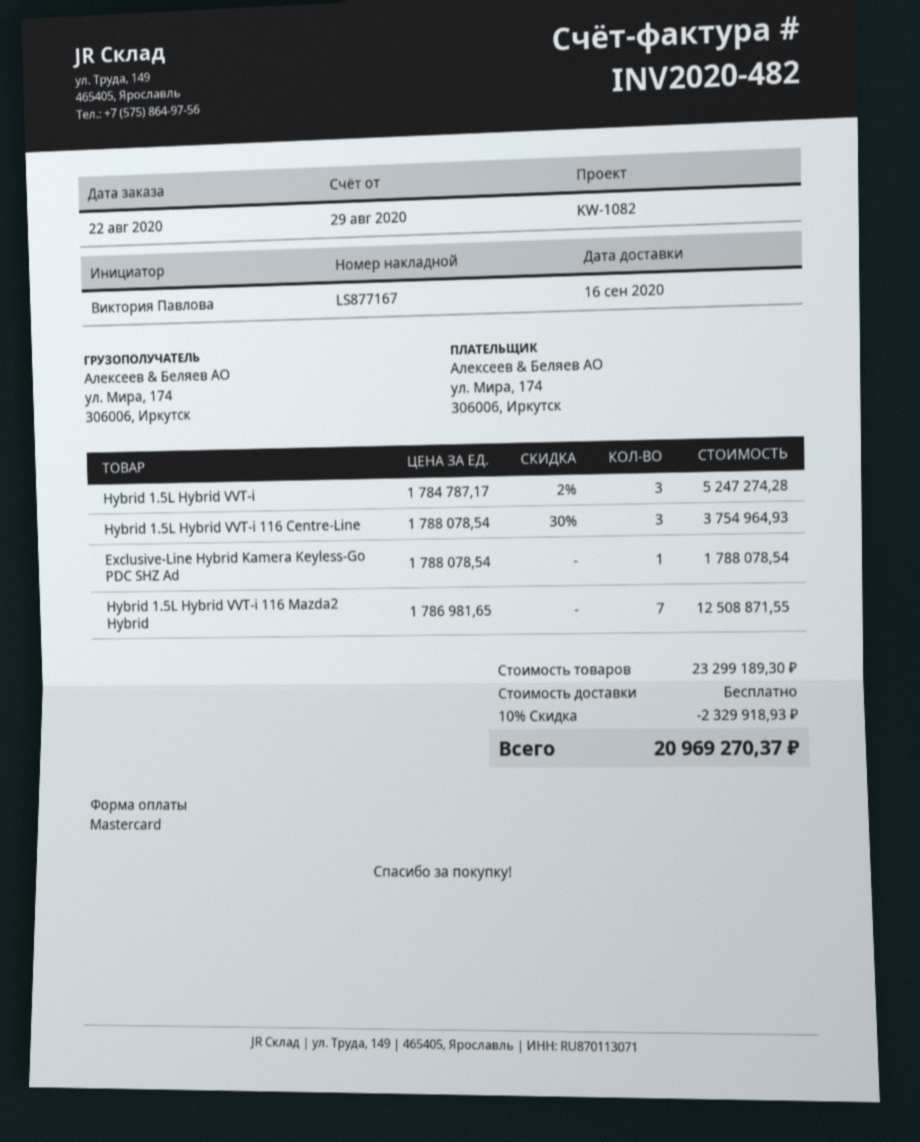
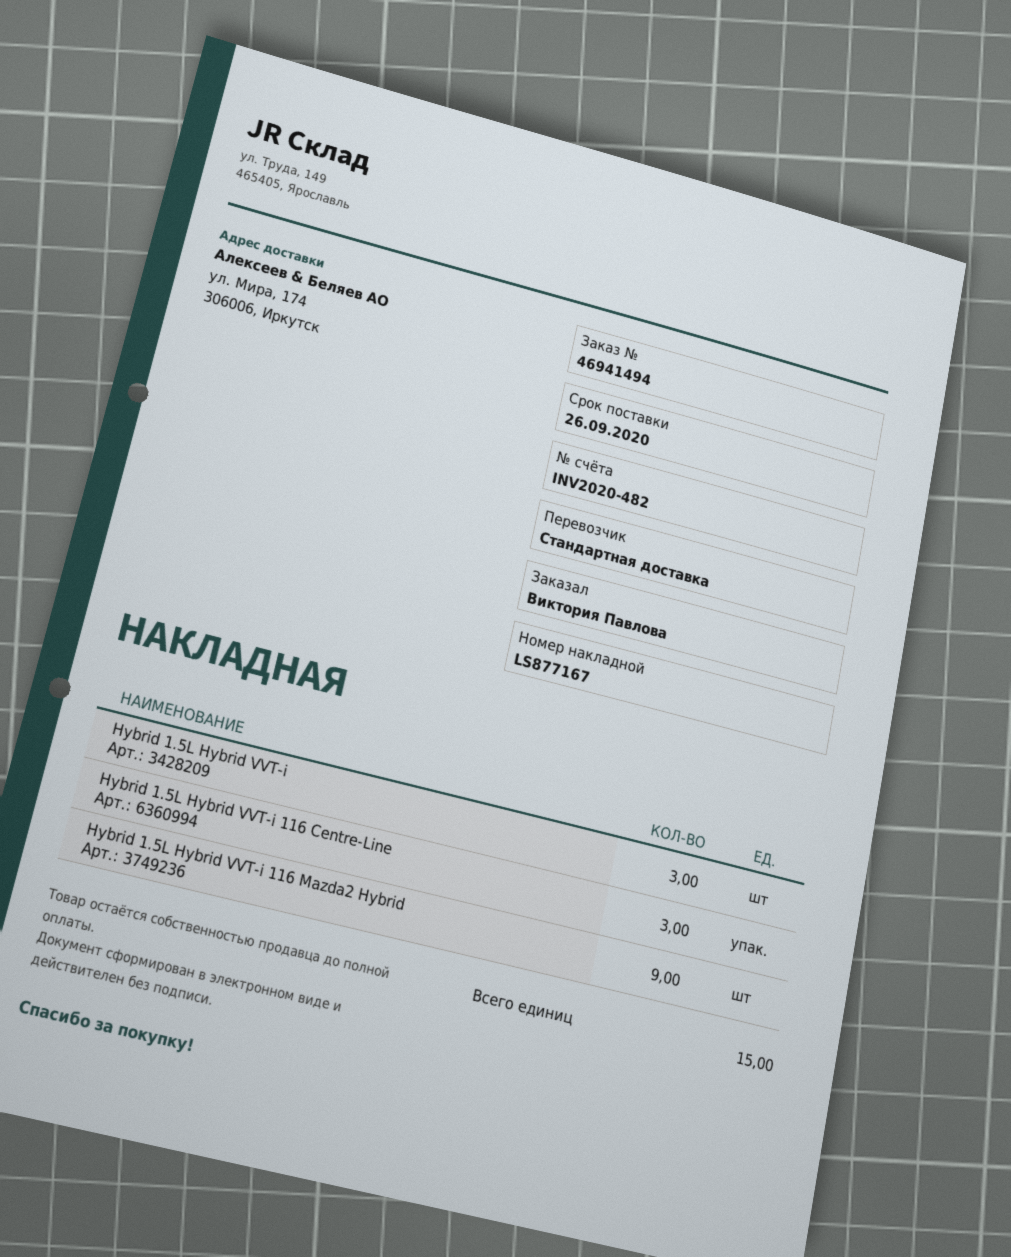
delivery date: 2020-09-16 -> 2020-09-26
Exclusive-Line Hybrid Kamera Keyless-Go PDC SHZ Ad: 1 -> none
Hybrid 1.5L Hybrid VVT-i 116 Mazda2 Hybrid: 7 -> 9

